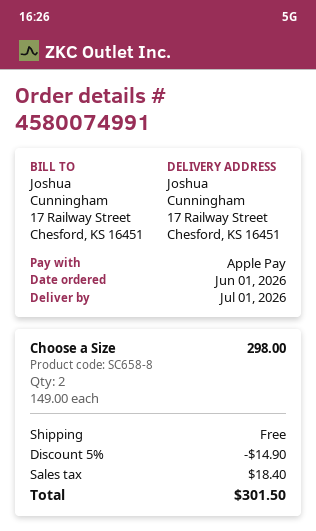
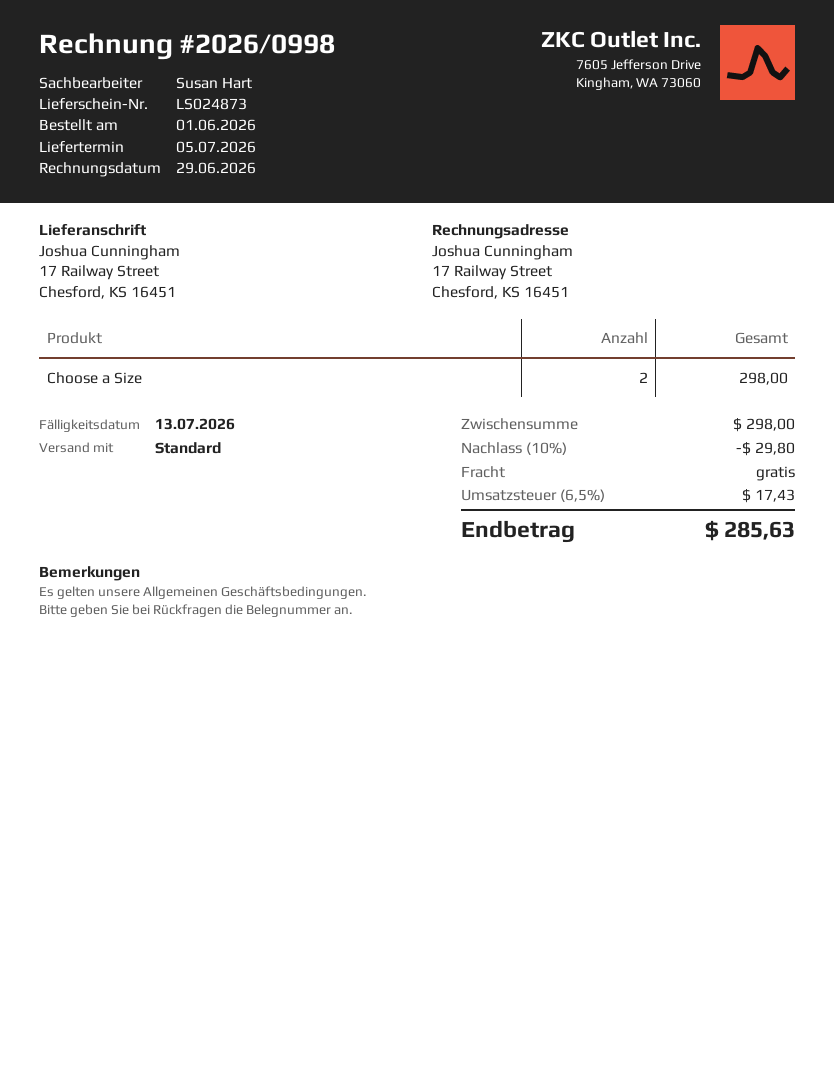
delivery date: 2026-07-01 -> 2026-07-05
discount: 5% = 14.90 -> 10% = 29.80
tax: 18.40 -> 17.43
total: 301.50 -> 285.63

